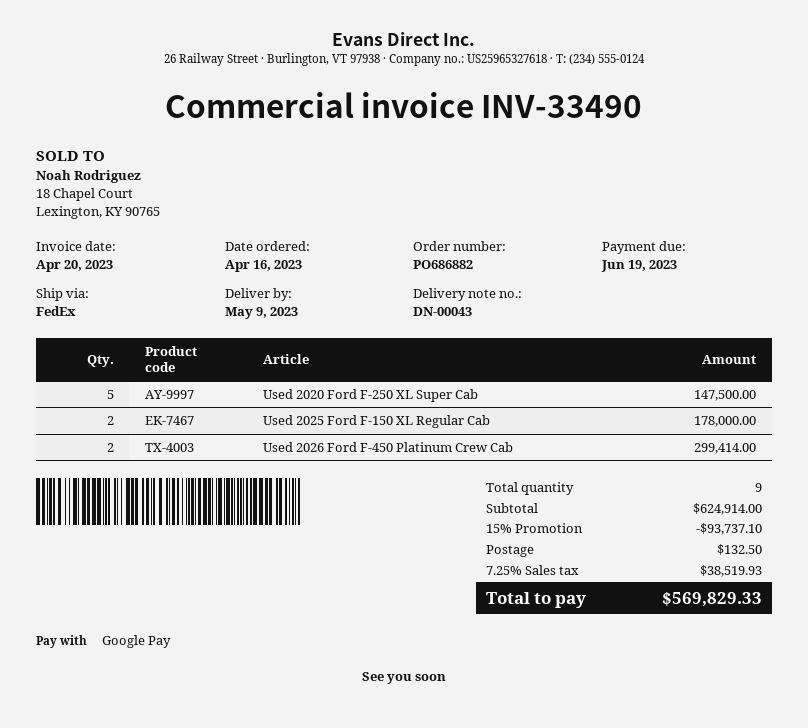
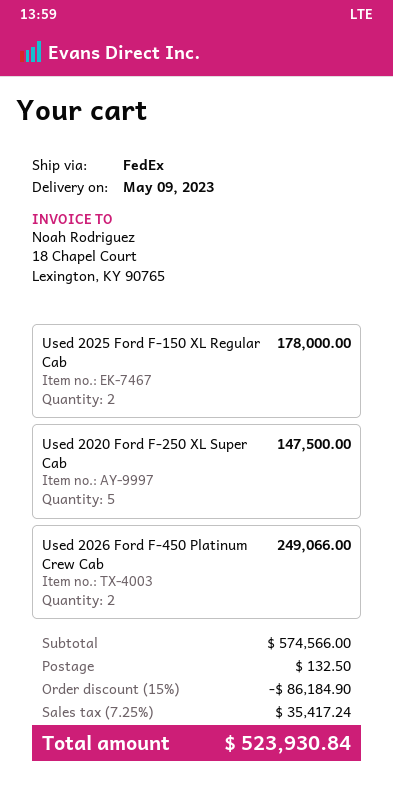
Used 2026 Ford F-450 Platinum Crew Cab: 2 for 299414.00 -> 2 for 249066.00
subtotal: 624914.00 -> 574566.00
discount: 15% = 93737.10 -> 15% = 86184.90
tax: 7.25% = 38519.93 -> 7.25% = 35417.24
total: 569829.33 -> 523930.84

